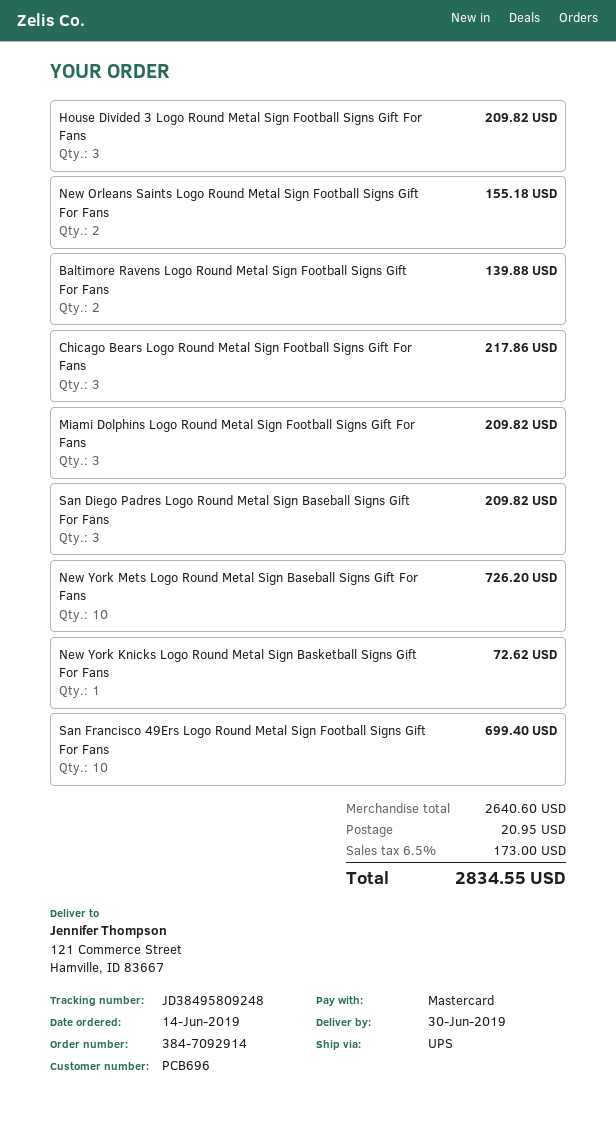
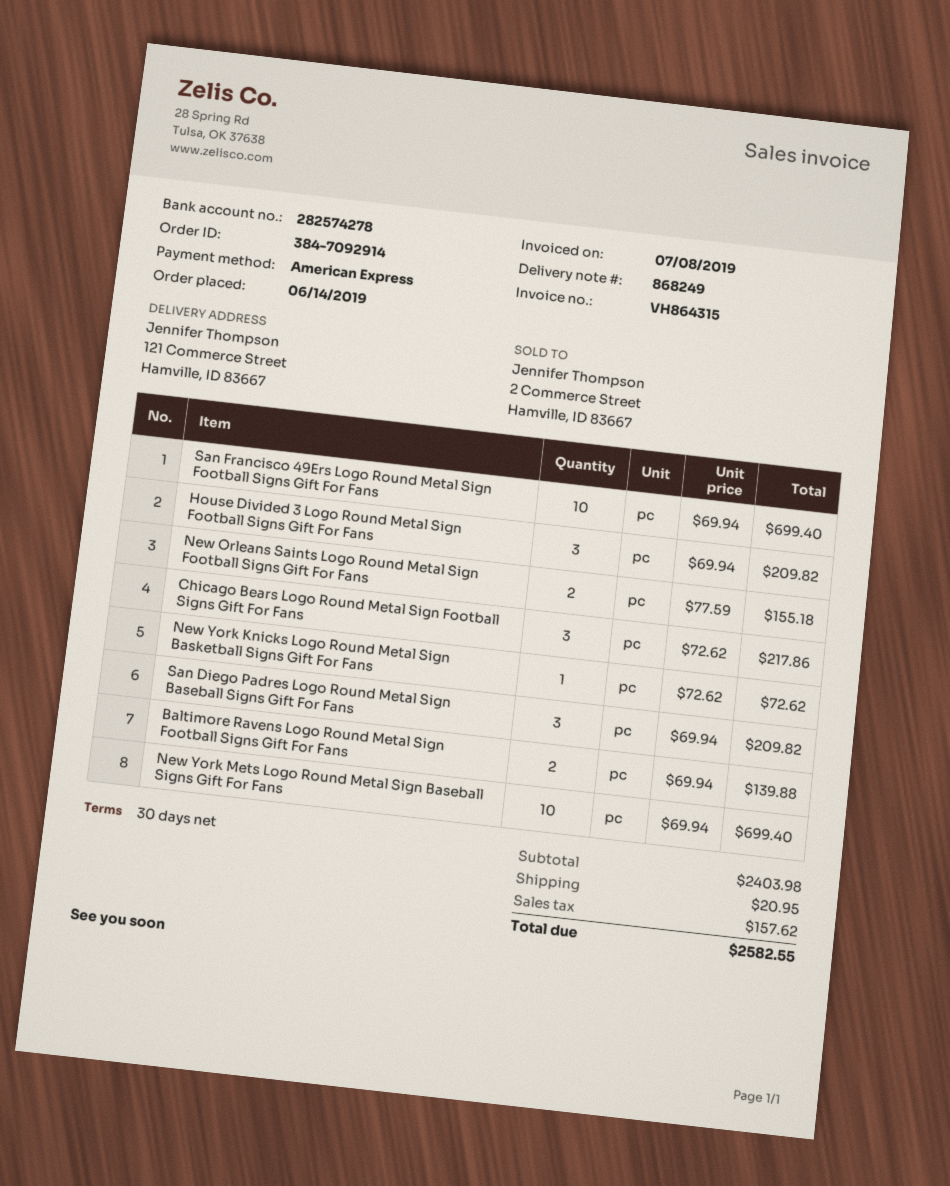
payment method: Mastercard -> American Express
Miami Dolphins Logo Round Metal Sign Football Signs Gift For Fans: 3 for 209.82 -> none
New York Mets Logo Round Metal Sign Baseball Signs Gift For Fans: 10 for 726.20 -> 10 for 699.40
subtotal: 2640.60 -> 2403.98
tax: 173.00 -> 157.62
total: 2834.55 -> 2582.55

